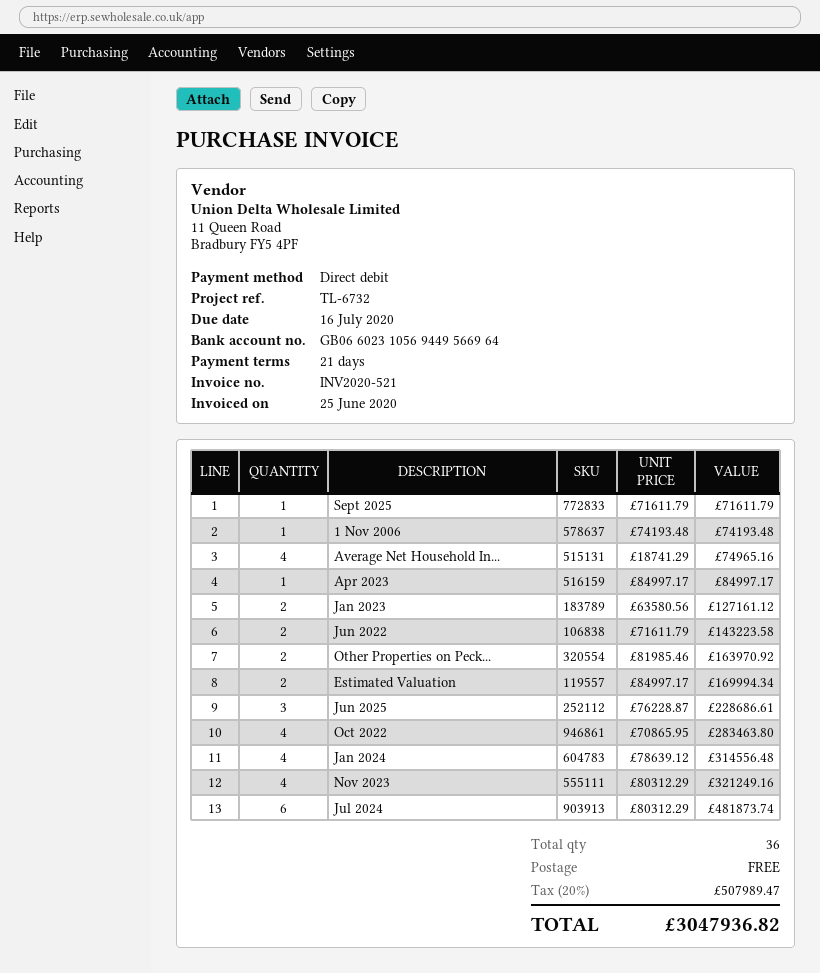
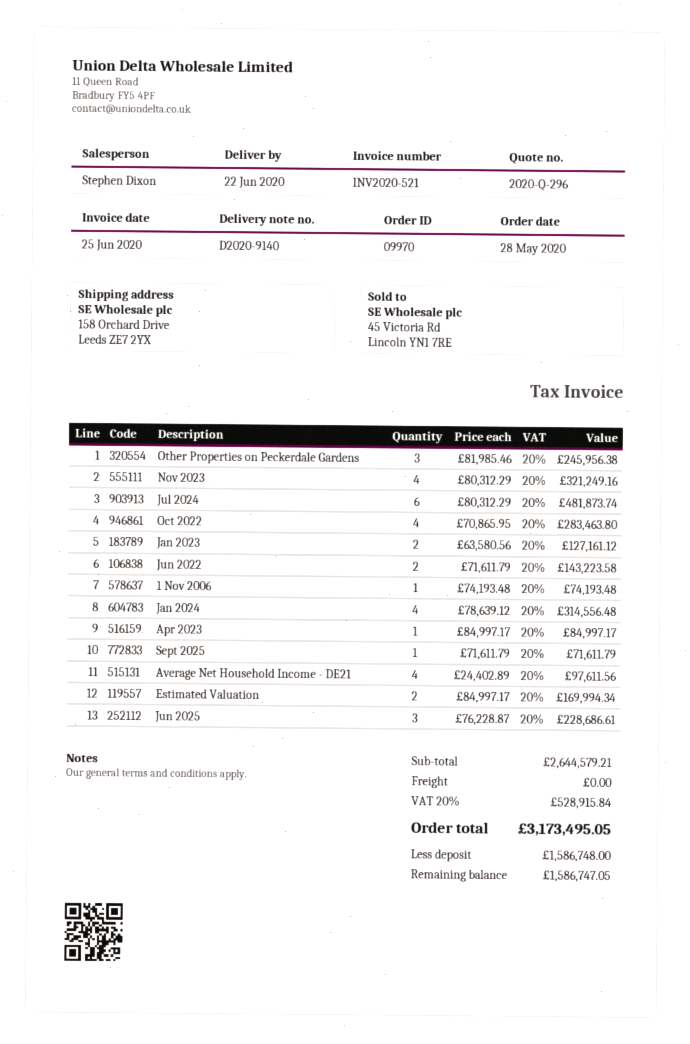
Average Net Household In...: 4 x 18741.29 = 74965.16 -> 4 x 24402.89 = 97611.56
Other Properties on Peck...: 2 x 81985.46 = 163970.92 -> 3 x 81985.46 = 245956.38
tax: 20% = 507989.47 -> 20% = 528915.84
total: 3047936.82 -> 3173495.05

